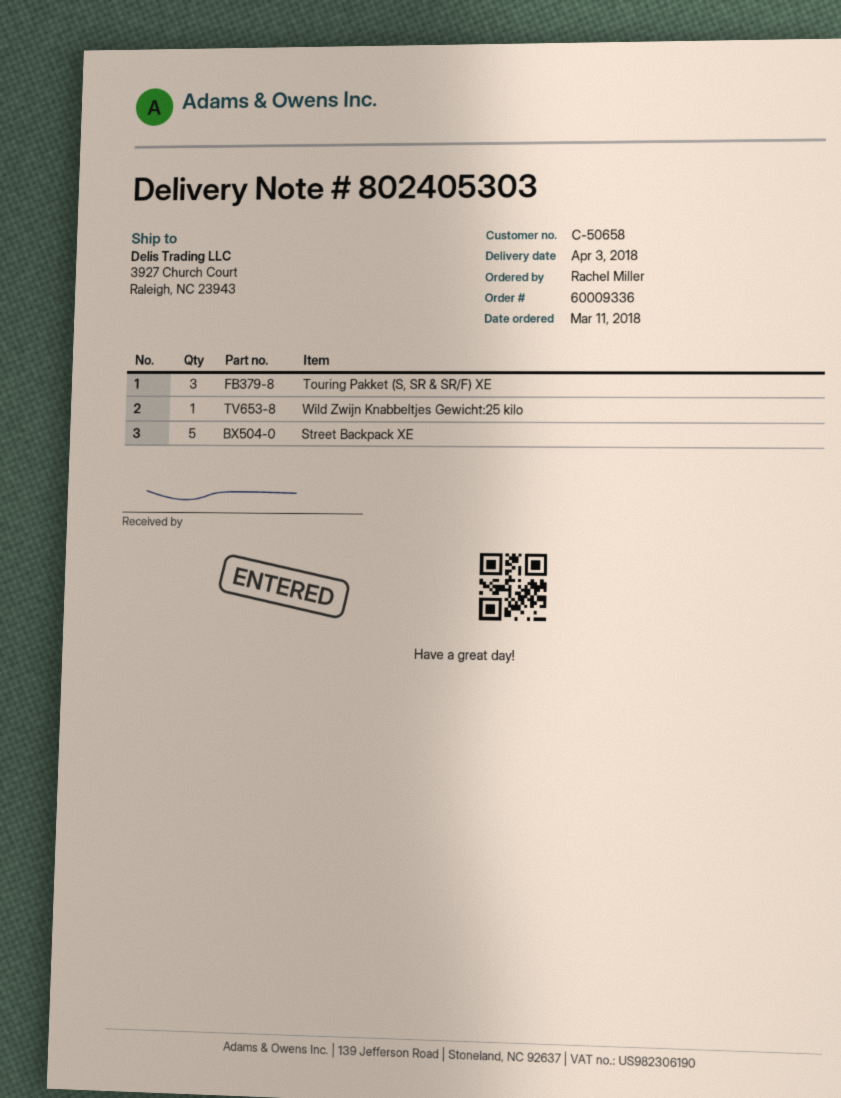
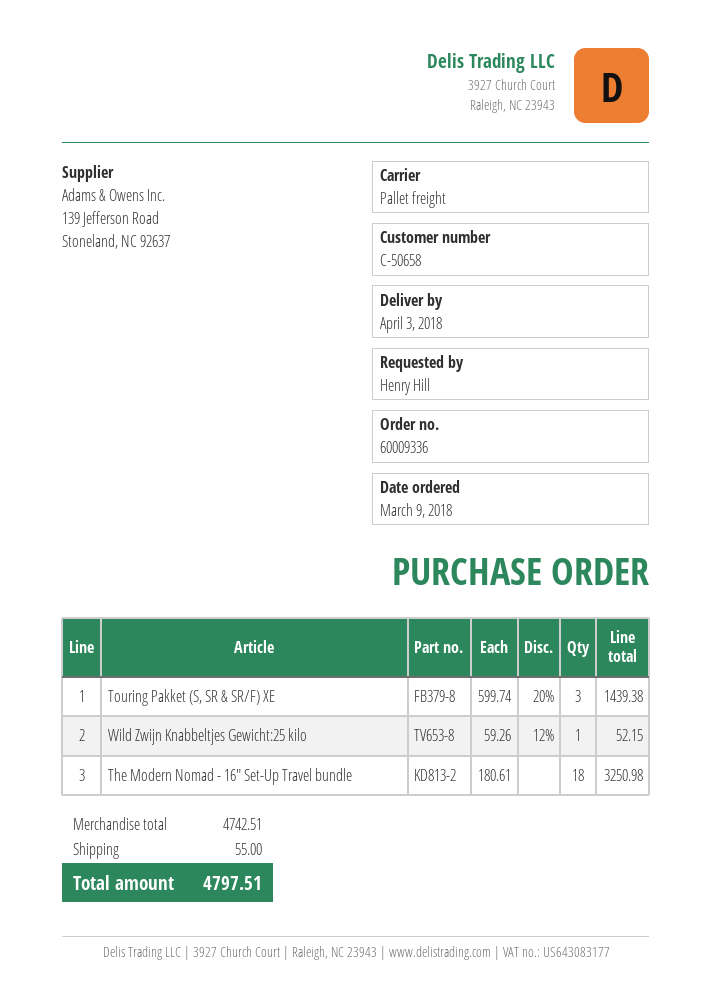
order date: 2018-03-11 -> 2018-03-09
ordered by: Rachel Miller -> Henry Hill
Street Backpack XE: 5 -> none
The Modern Nomad - 16" Set-Up Travel bundle: none -> 18

